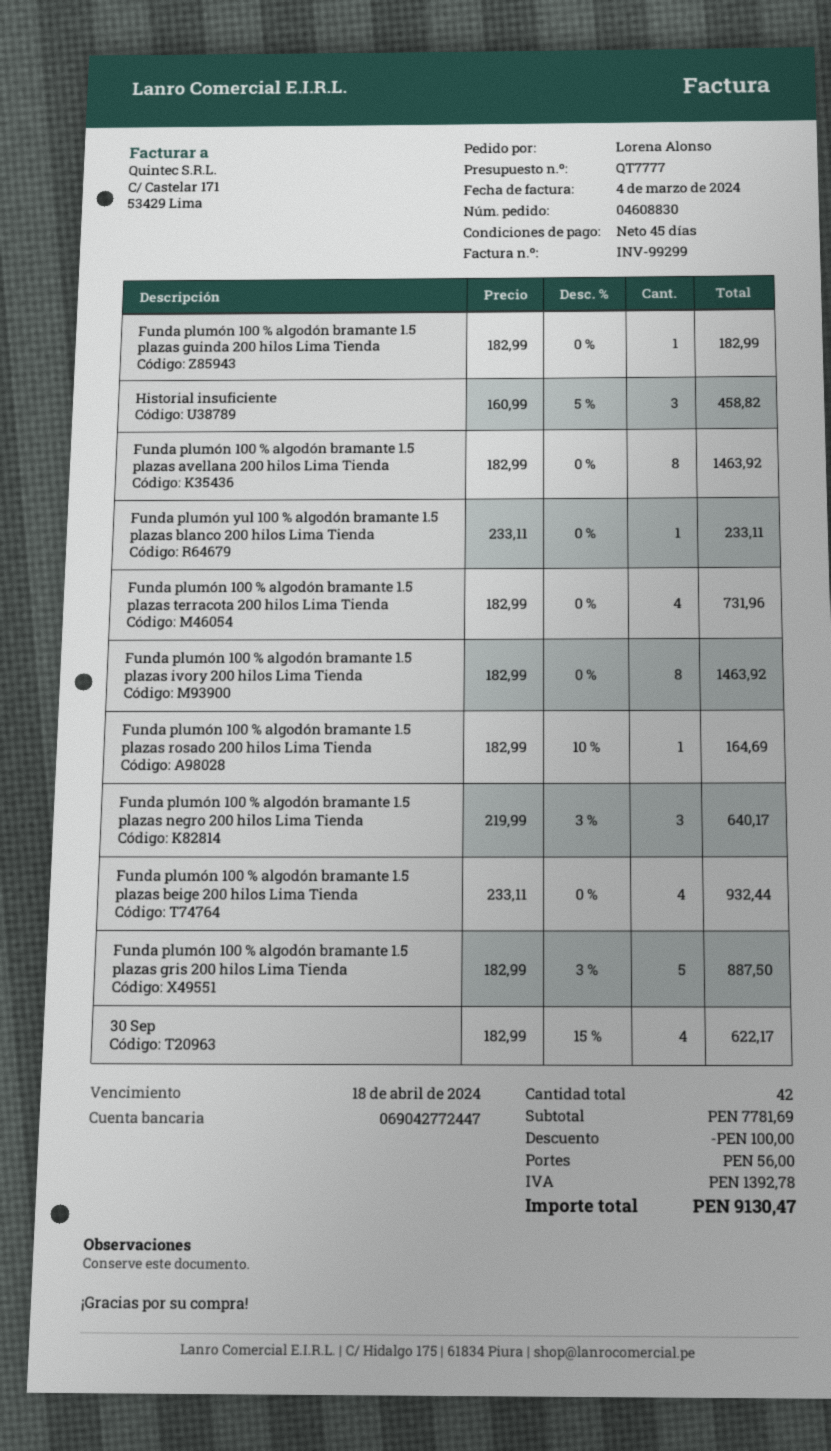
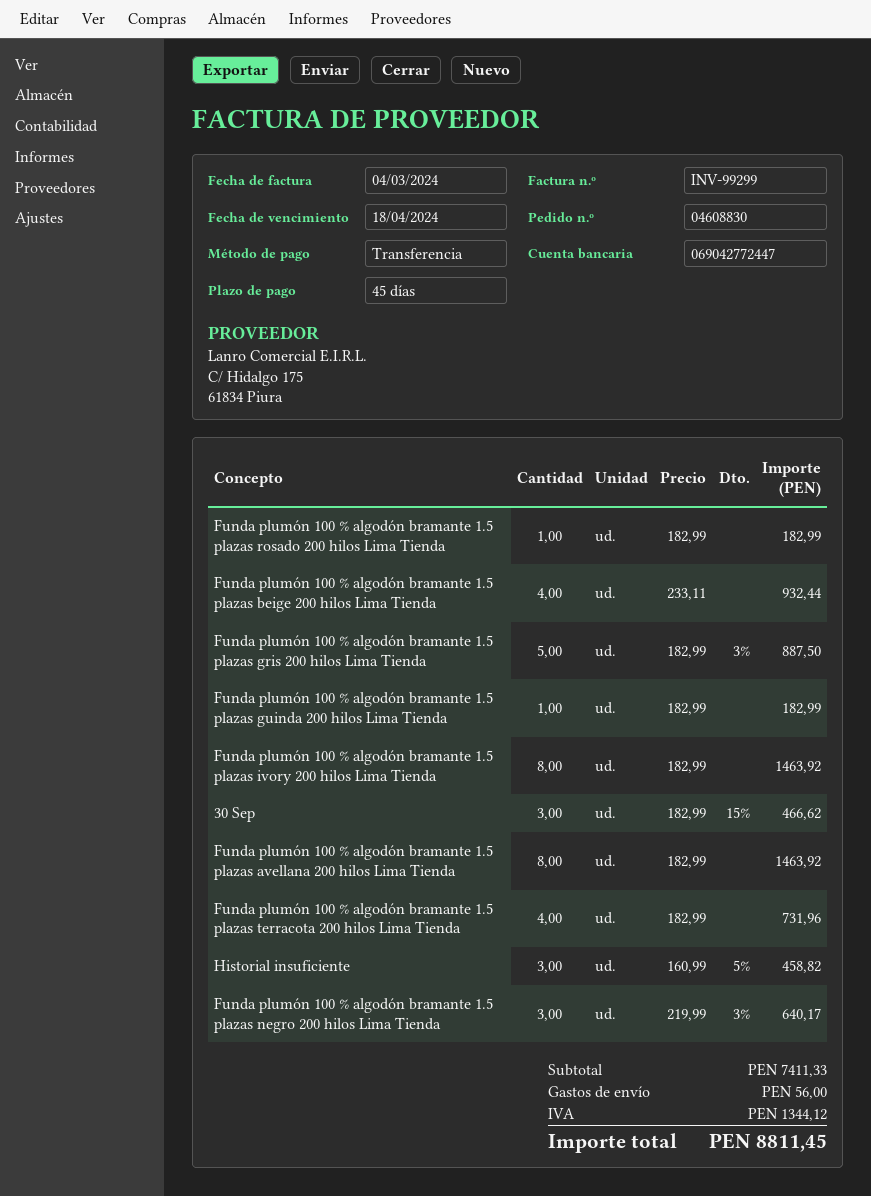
Funda plumón yul 100 % algodón bramante 1.5 plazas blanco 200 hilos Lima Tienda: 1 x 233.11 = 233.11 -> none
Funda plumón 100 % algodón bramante 1.5 plazas rosado 200 hilos Lima Tienda: 1 x 182.99 - 10% = 164.69 -> 1 x 182.99 = 182.99
30 Sep: 4 x 182.99 - 15% = 622.17 -> 3 x 182.99 - 15% = 466.62
subtotal: 7781.69 -> 7411.33
discount: 100.00 -> none
tax: 1392.78 -> 1344.12
total: 9130.47 -> 8811.45

